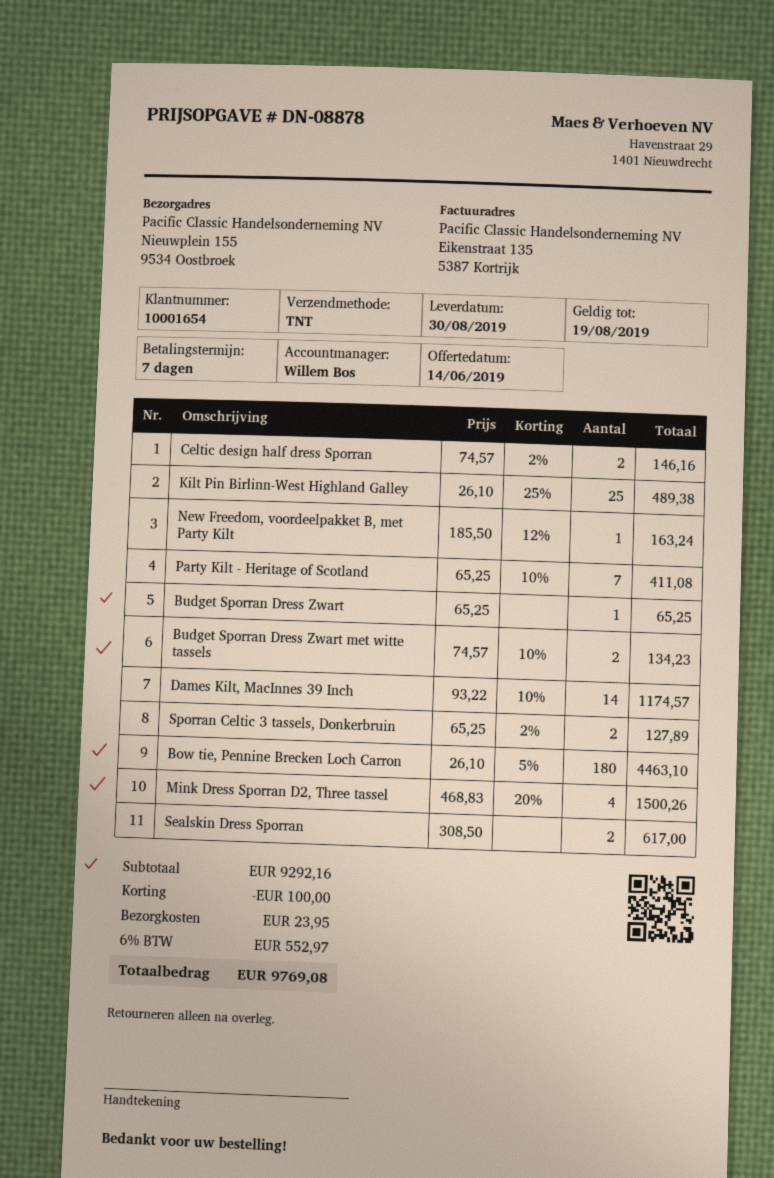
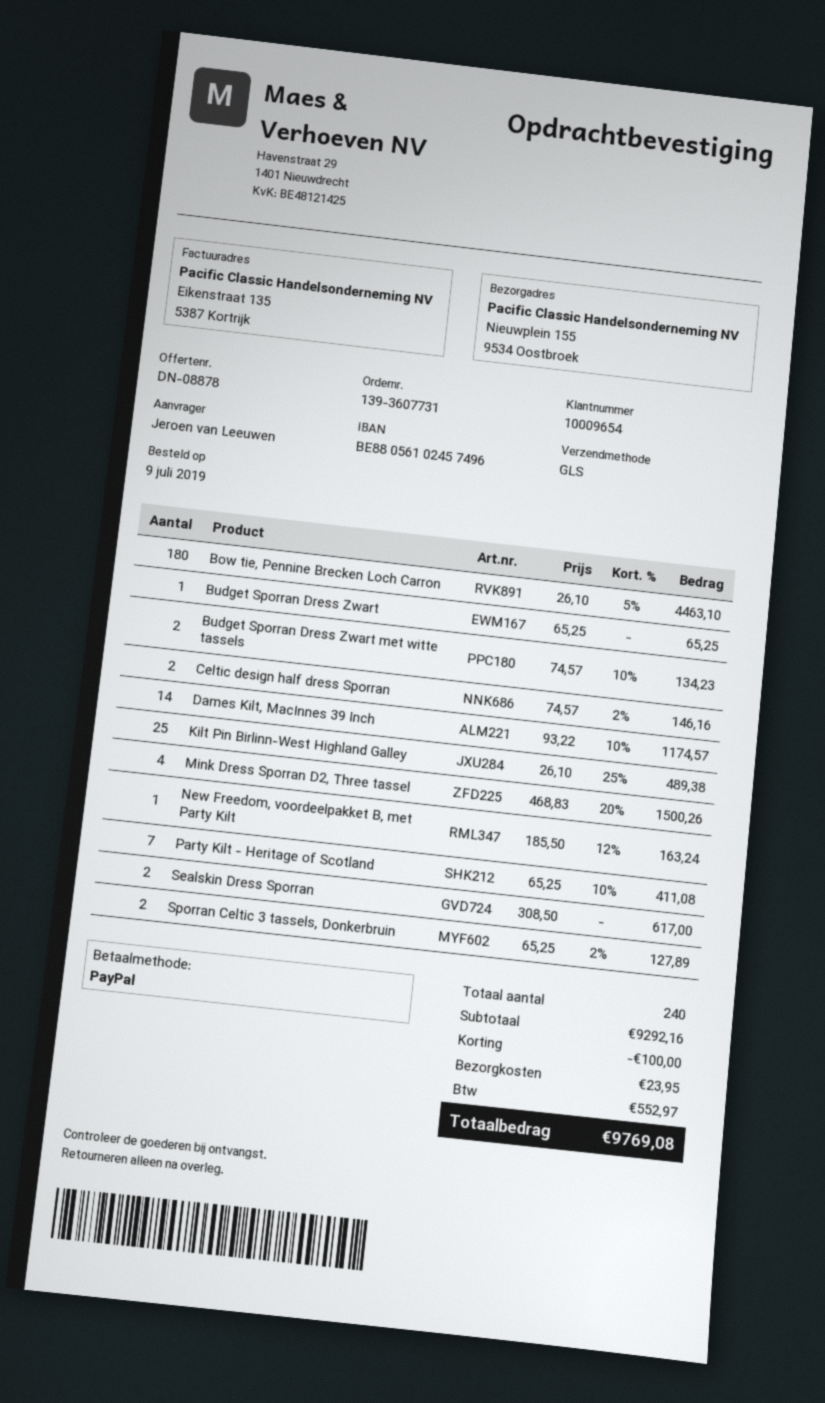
customer number: 10001654 -> 10009654
shipping method: TNT -> GLS

